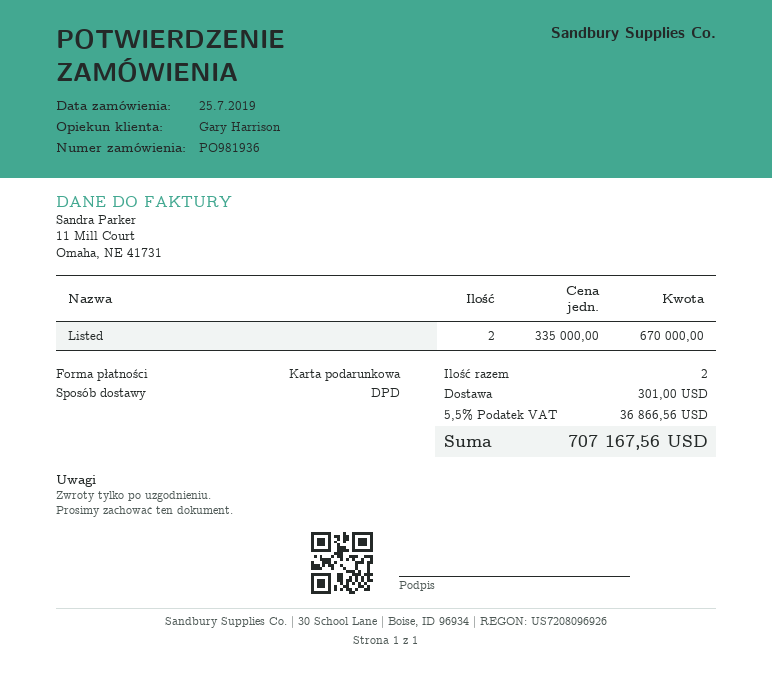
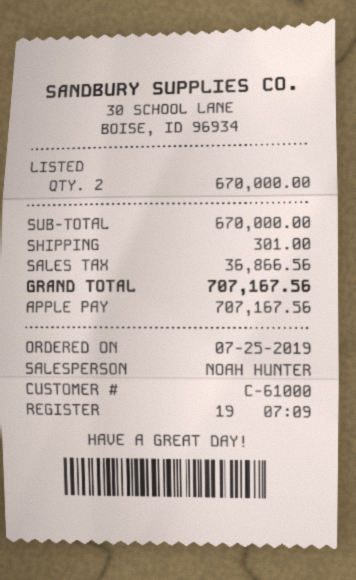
sales rep: Gary Harrison -> NOAH HUNTER
payment method: gift card -> Apple Pay

